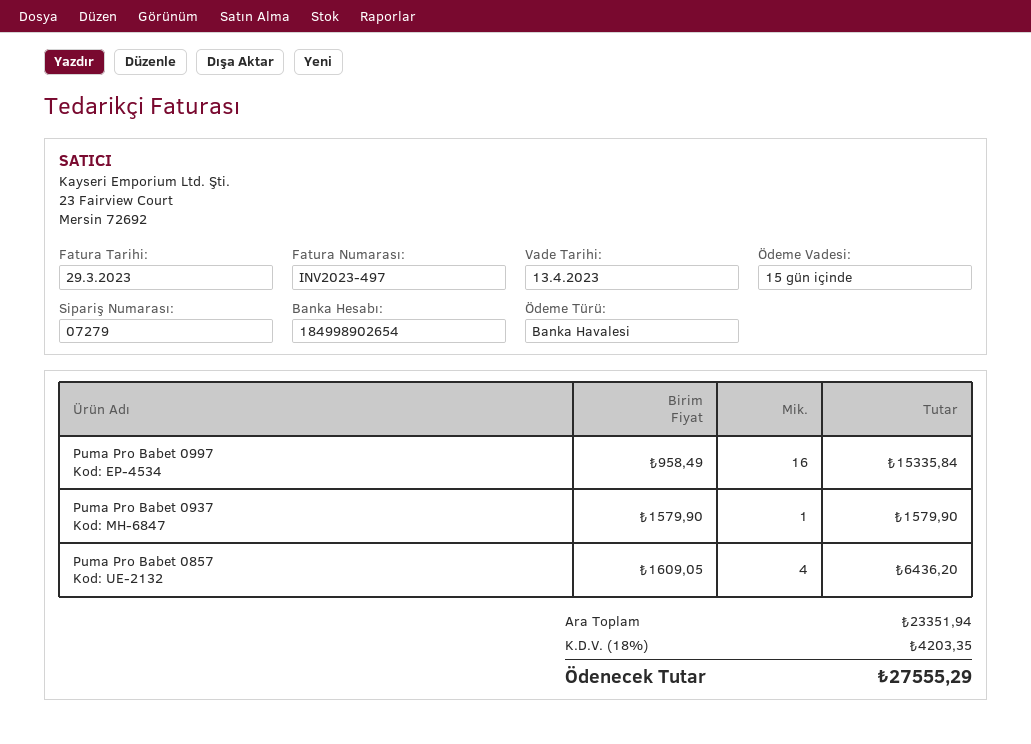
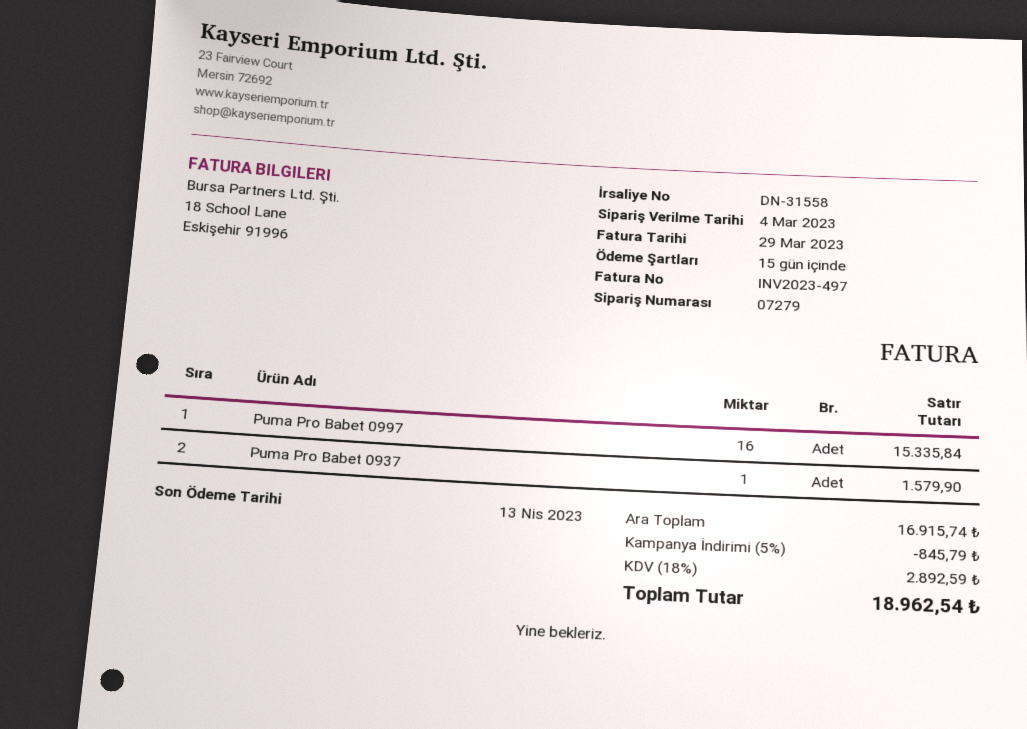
Puma Pro Babet 0857: 4 for 6436.20 -> none
subtotal: 23351.94 -> 16915.74
discount: none -> 5% = 845.79
tax: 18% = 4203.35 -> 18% = 2892.59
total: 27555.29 -> 18962.54

